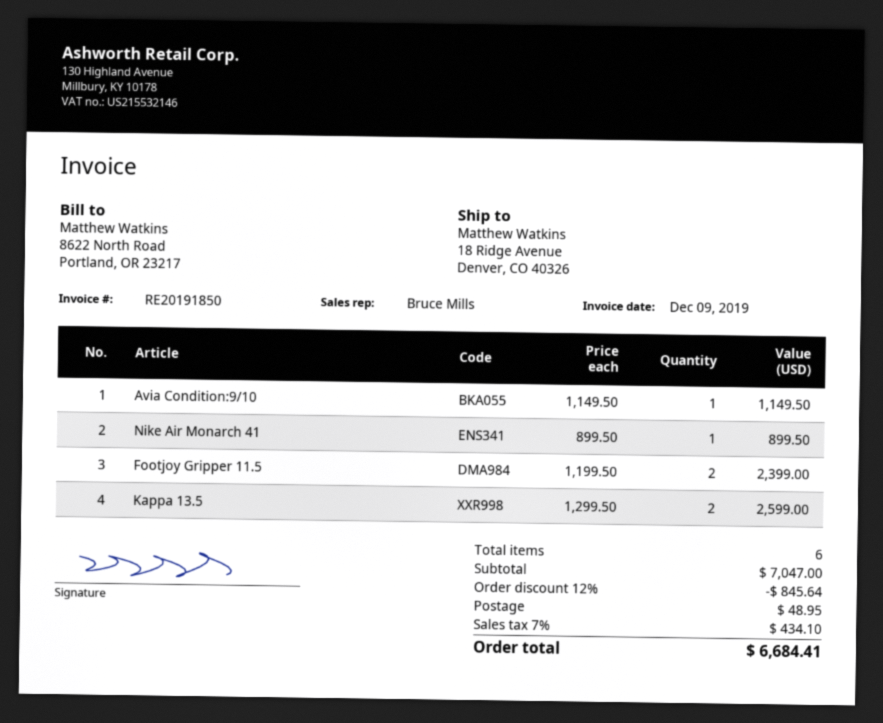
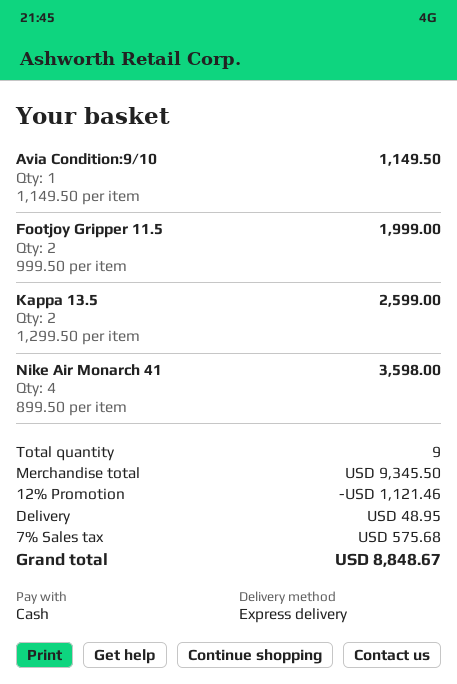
Nike Air Monarch 41: 1 x 899.50 = 899.50 -> 4 x 899.50 = 3598.00
Footjoy Gripper 11.5: 2 x 1199.50 = 2399.00 -> 2 x 999.50 = 1999.00
total quantity: 6 -> 9
subtotal: 7047.00 -> 9345.50
discount: 12% = 845.64 -> 12% = 1121.46
tax: 7% = 434.10 -> 7% = 575.68
total: 6684.41 -> 8848.67

